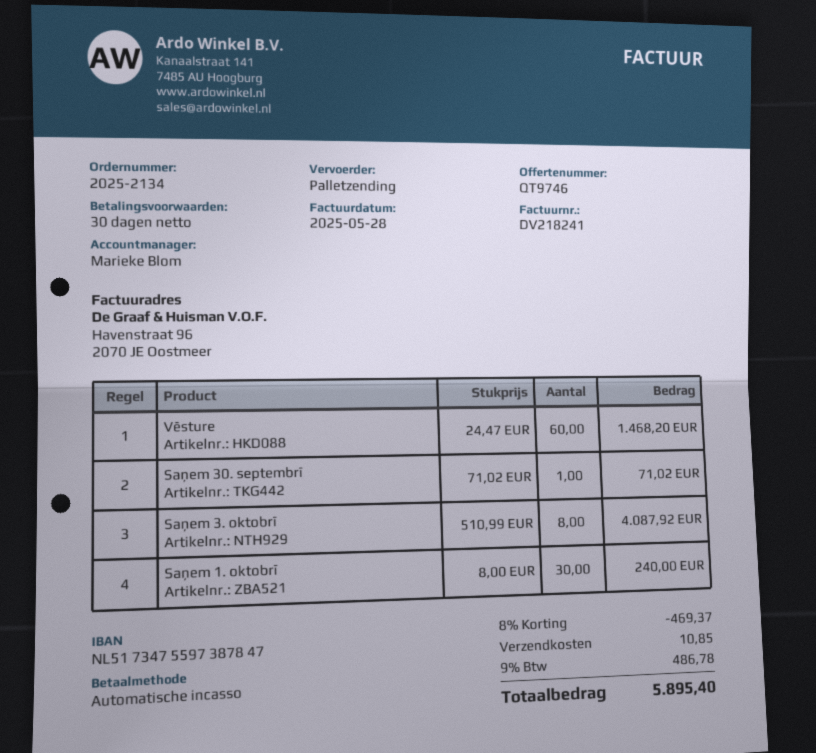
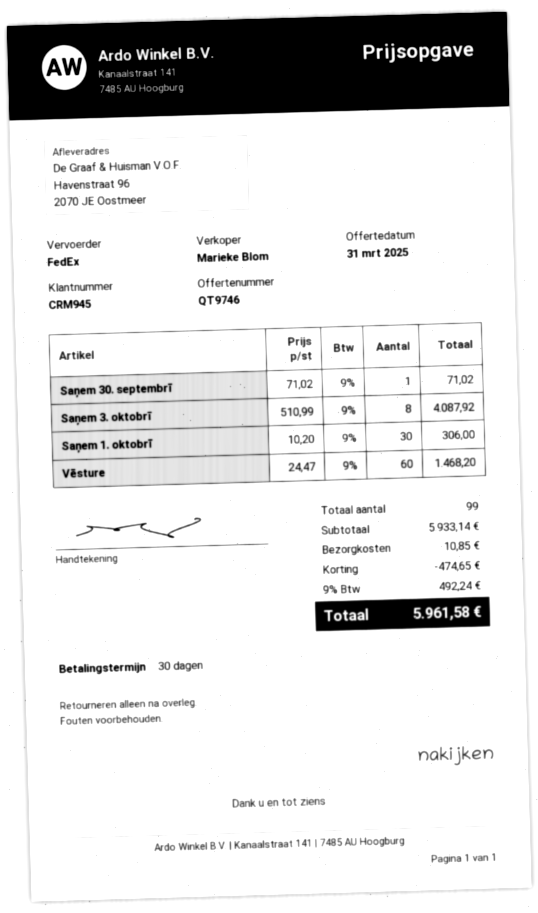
shipping method: pallet freight -> FedEx
Saņem 1. oktobrī: 30 x 8.00 = 240.00 -> 30 x 10.20 = 306.00
discount: 469.37 -> 474.65
tax: 9% = 486.78 -> 9% = 492.24
total: 5895.40 -> 5961.58

